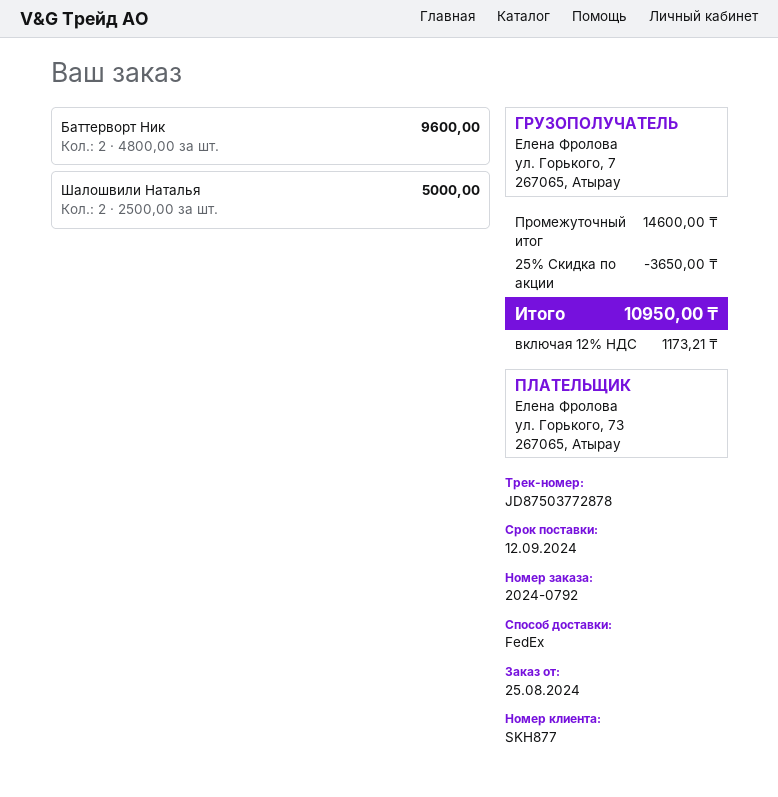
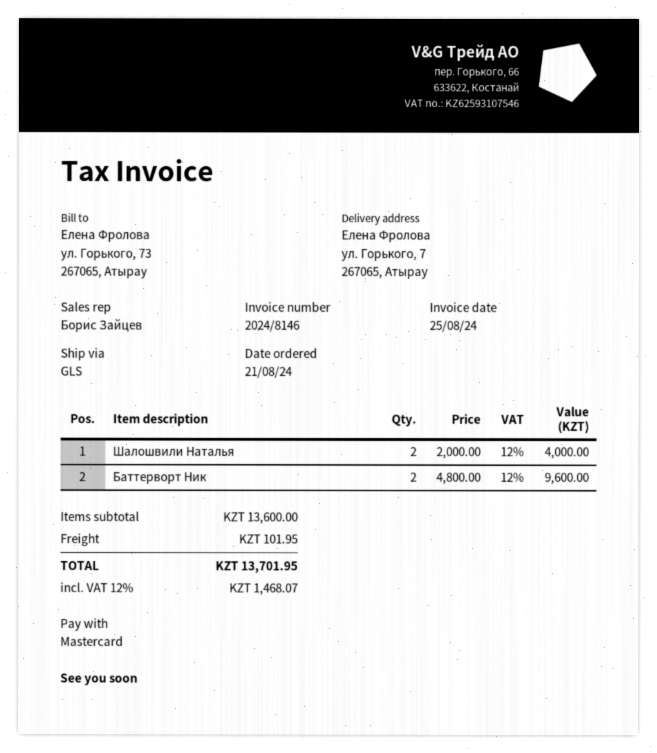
order date: 2024-08-25 -> 2024-08-21
shipping method: FedEx -> GLS
Шалошвили Наталья: 2 x 2500.00 = 5000.00 -> 2 x 2000.00 = 4000.00
subtotal: 14600.00 -> 13600.00
discount: 25% = 3650.00 -> none
shipping: none -> 101.95
tax: 12% = 1173.21 -> 12% = 1468.07
total: 10950.00 -> 13701.95

